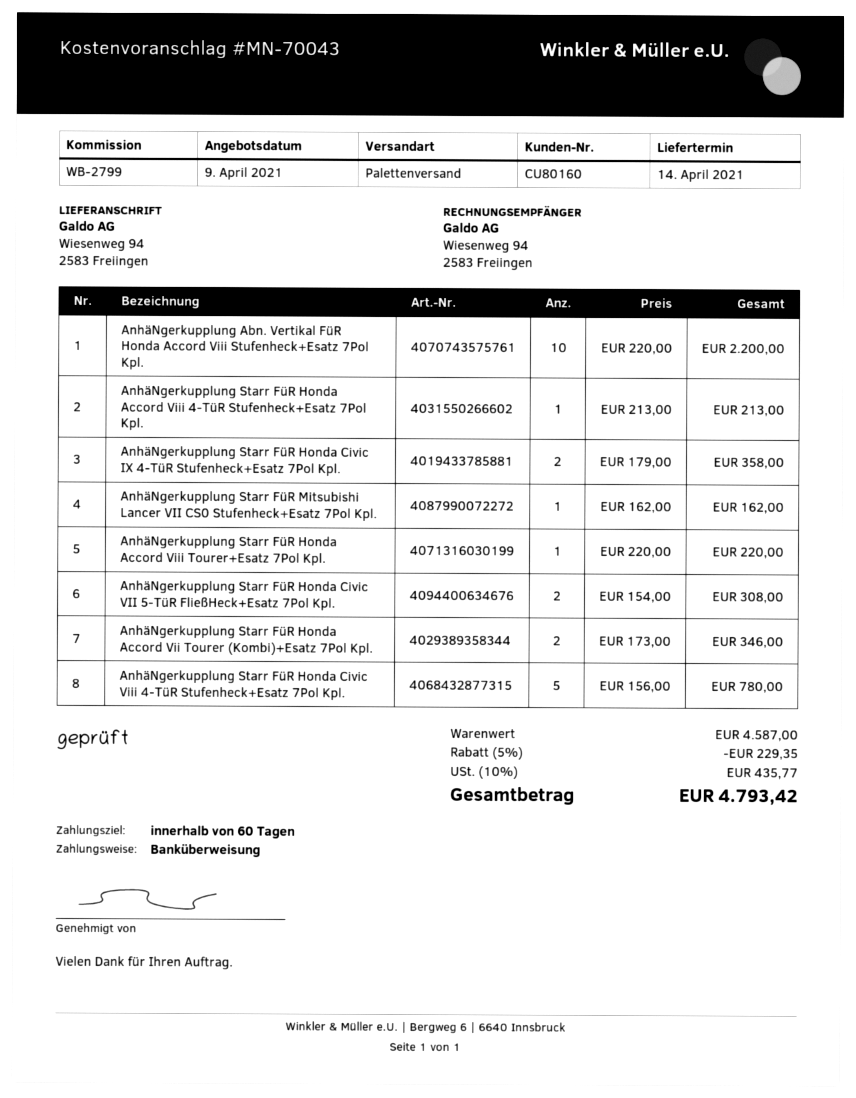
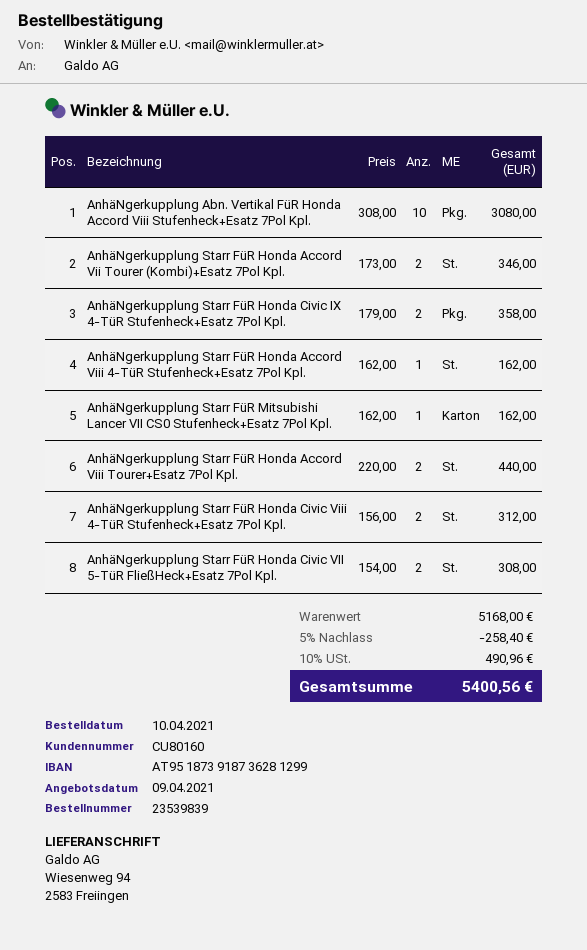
AnhäNgerkupplung Abn. Vertikal FüR Honda Accord Viii Stufenheck+Esatz 7Pol Kpl.: 10 x 220.00 = 2200.00 -> 10 x 308.00 = 3080.00
AnhäNgerkupplung Starr FüR Honda Accord Viii 4-TüR Stufenheck+Esatz 7Pol Kpl.: 1 x 213.00 = 213.00 -> 1 x 162.00 = 162.00
AnhäNgerkupplung Starr FüR Honda Accord Viii Tourer+Esatz 7Pol Kpl.: 1 x 220.00 = 220.00 -> 2 x 220.00 = 440.00
AnhäNgerkupplung Starr FüR Honda Civic Viii 4-TüR Stufenheck+Esatz 7Pol Kpl.: 5 x 156.00 = 780.00 -> 2 x 156.00 = 312.00
subtotal: 4587.00 -> 5168.00
discount: 5% = 229.35 -> 5% = 258.40
tax: 10% = 435.77 -> 10% = 490.96
total: 4793.42 -> 5400.56

